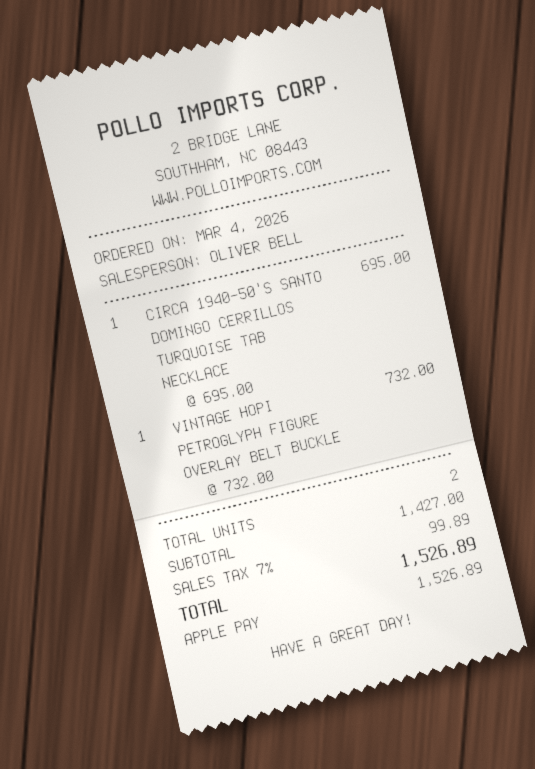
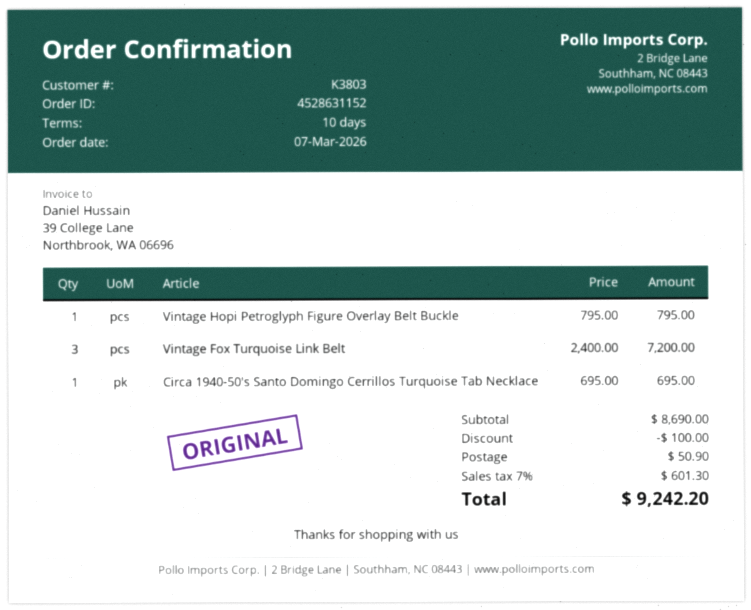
order date: 2026-03-04 -> 2026-03-07
VINTAGE HOPI PETROGLYPH FIGURE OVERLAY BELT BUCKLE: 1 x 732.00 = 732.00 -> 1 x 795.00 = 795.00
Vintage Fox Turquoise Link Belt: none -> 3 x 2400.00 = 7200.00
subtotal: 1427.00 -> 8690.00
discount: none -> 100.00
shipping: none -> 50.90
tax: 7% = 99.89 -> 7% = 601.30
total: 1526.89 -> 9242.20

